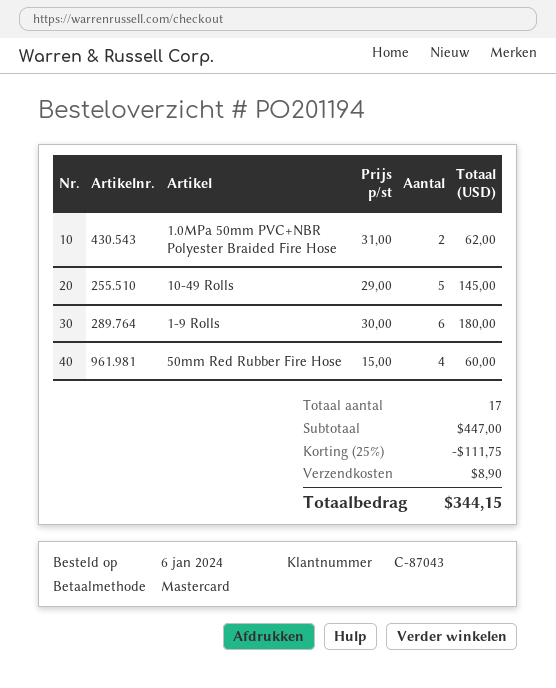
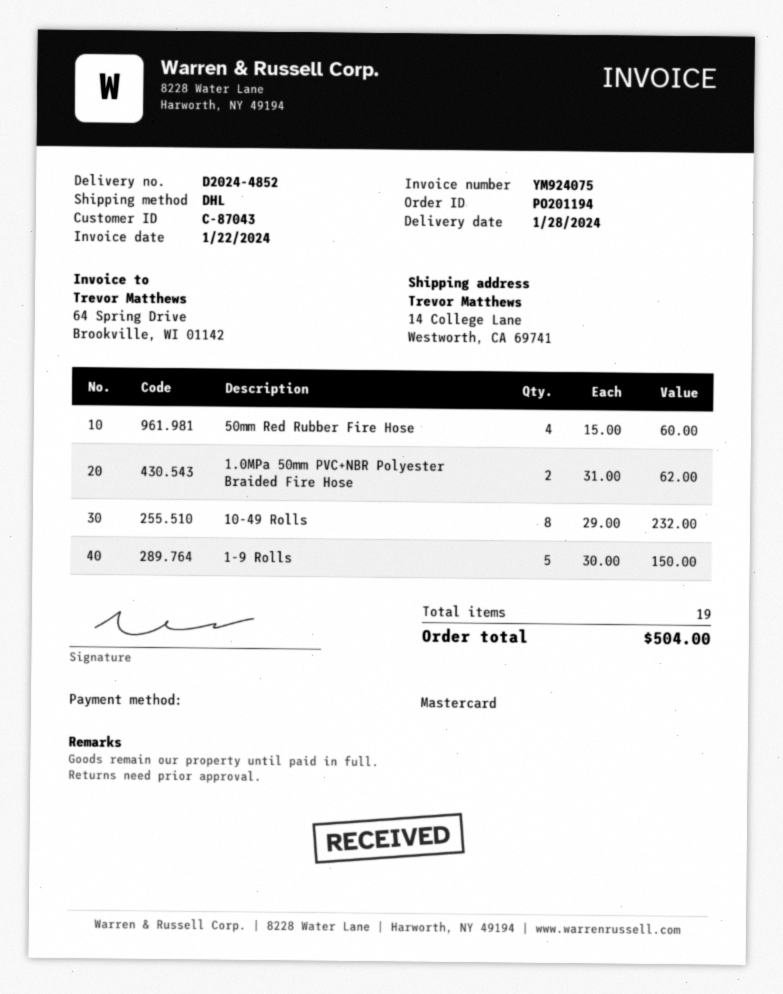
10-49 Rolls: 5 x 29.00 = 145.00 -> 8 x 29.00 = 232.00
1-9 Rolls: 6 x 30.00 = 180.00 -> 5 x 30.00 = 150.00
total quantity: 17 -> 19
discount: 25% = 111.75 -> none
shipping: 8.90 -> none
total: 344.15 -> 504.00

